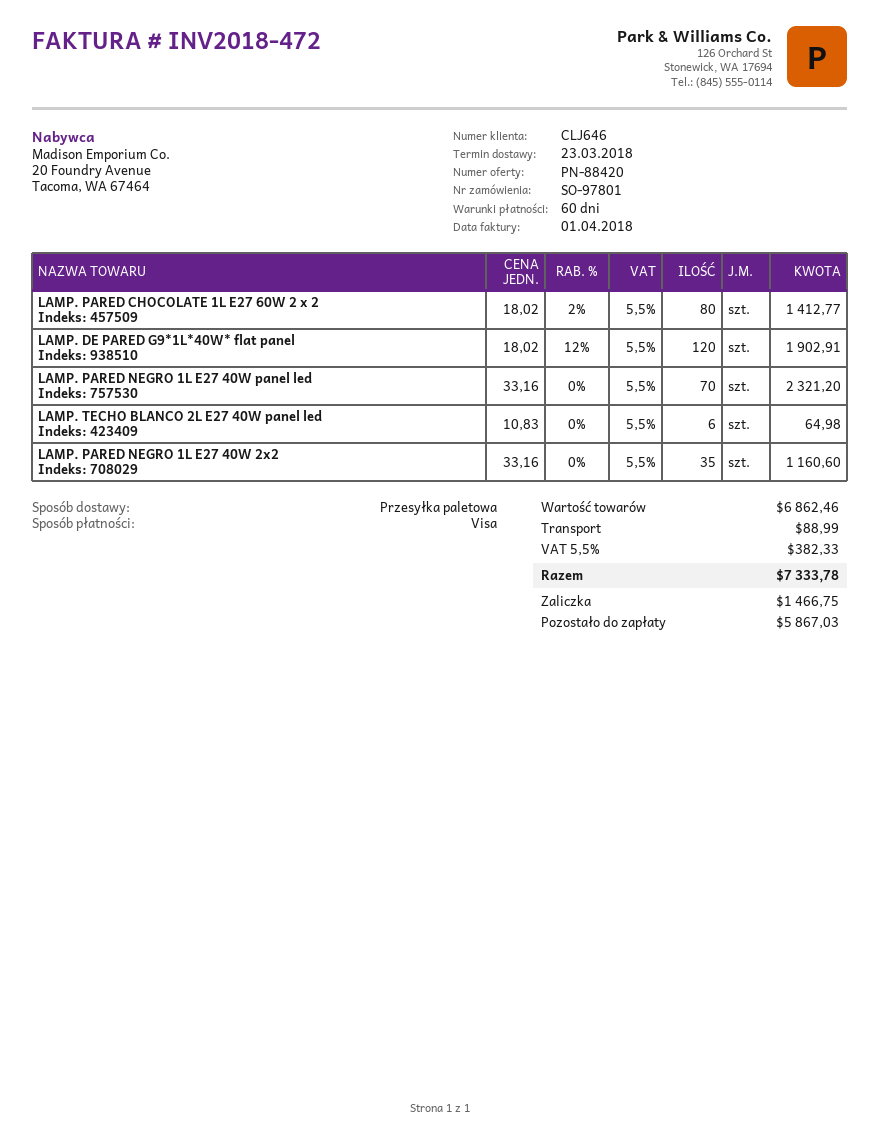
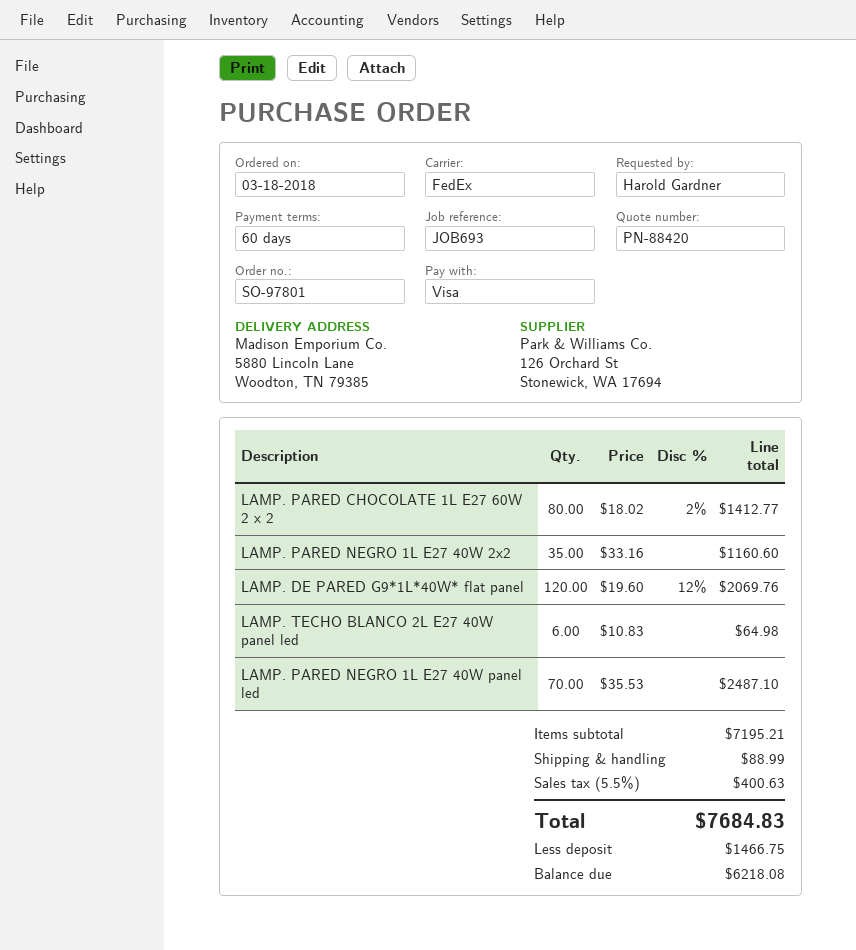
shipping method: pallet freight -> FedEx
LAMP. DE PARED G9*1L*40W* flat panel: 120 x 18.02 - 12% = 1902.91 -> 120 x 19.60 - 12% = 2069.76
LAMP. PARED NEGRO 1L E27 40W panel led: 70 x 33.16 = 2321.20 -> 70 x 35.53 = 2487.10
subtotal: 6862.46 -> 7195.21
tax: 5.5% = 382.33 -> 5.5% = 400.63
total: 7333.78 -> 7684.83
balance: 5867.03 -> 6218.08

